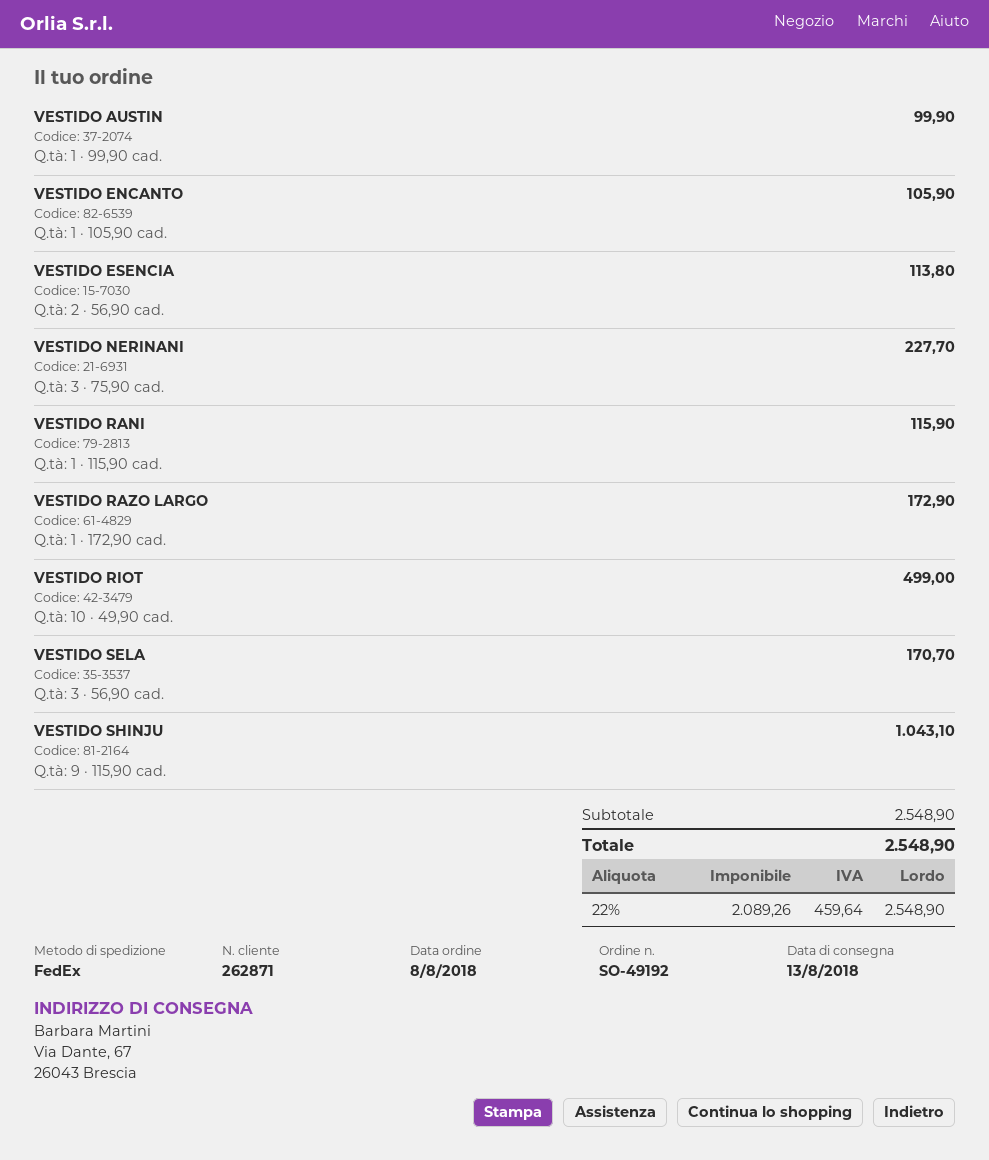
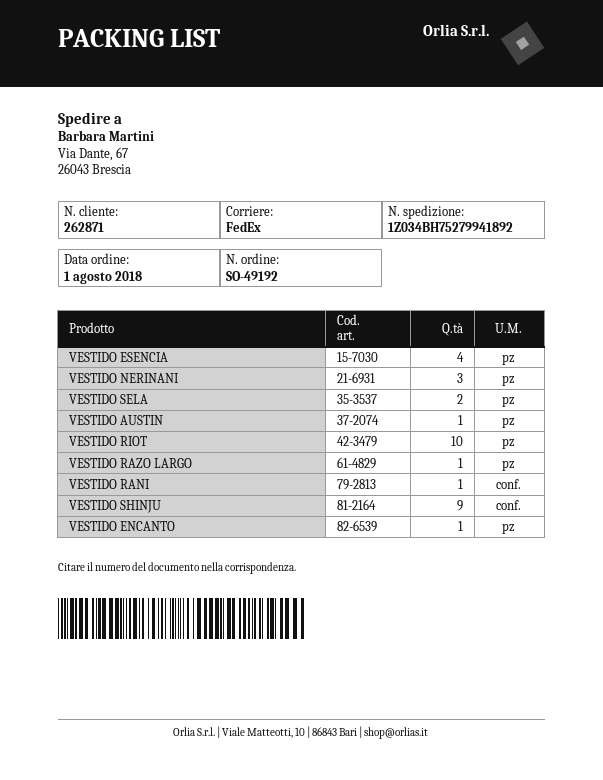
order date: 2018-08-08 -> 2018-08-01
VESTIDO ESENCIA: 2 -> 4
VESTIDO SELA: 3 -> 2

